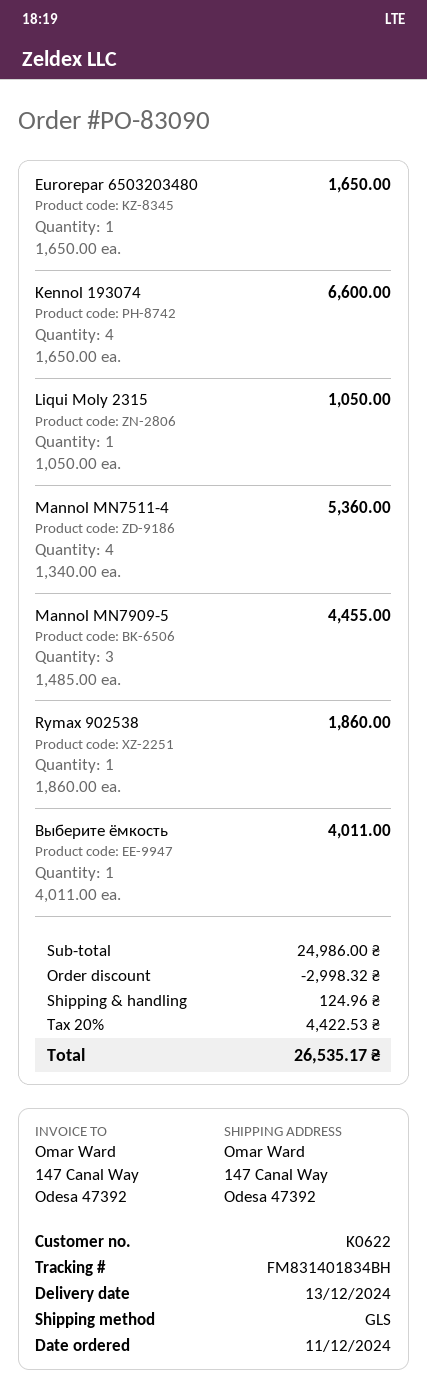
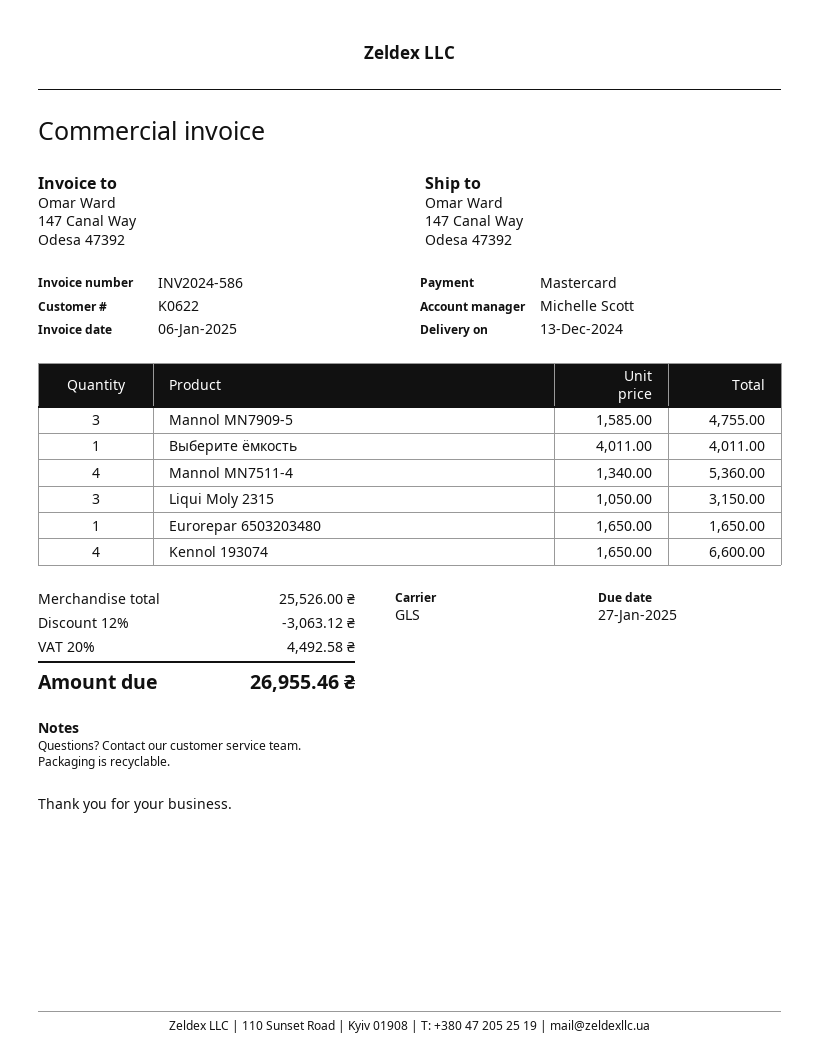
Liqui Moly 2315: 1 x 1050.00 = 1050.00 -> 3 x 1050.00 = 3150.00
Mannol MN7909-5: 3 x 1485.00 = 4455.00 -> 3 x 1585.00 = 4755.00
Rymax 902538: 1 x 1860.00 = 1860.00 -> none
subtotal: 24986.00 -> 25526.00
discount: 2998.32 -> 3063.12
shipping: 124.96 -> none
tax: 20% = 4422.53 -> 20% = 4492.58
total: 26535.17 -> 26955.46

